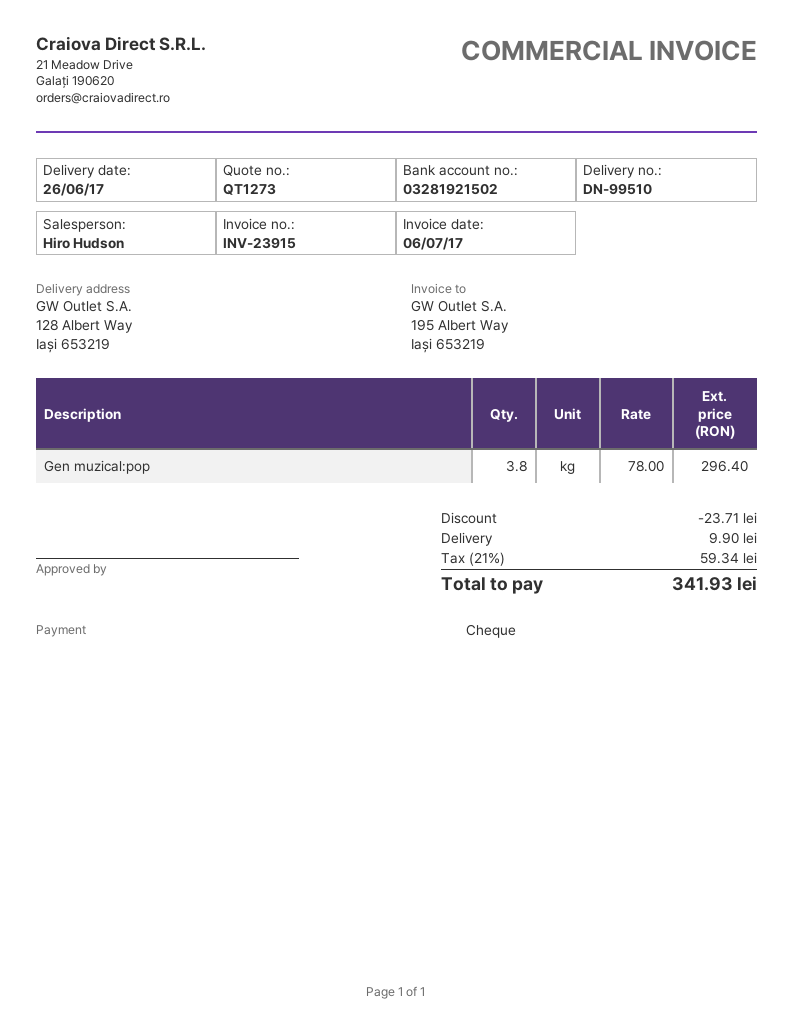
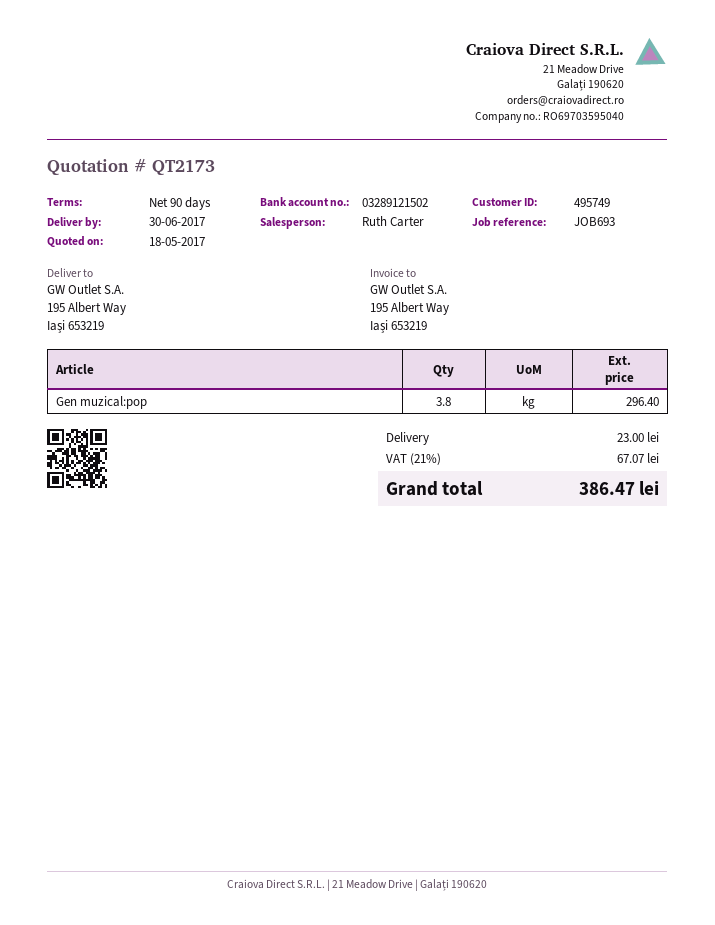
quote number: QT1273 -> QT2173
delivery date: 2017-06-26 -> 2017-06-30
sales rep: Hiro Hudson -> Ruth Carter
bank account: 03281921502 -> 03289121502
ship to: 128 Albert Way, Iași 653219 -> 195 Albert Way, Iași 653219
discount: 23.71 -> none
shipping: 9.90 -> 23.00
tax: 21% = 59.34 -> 21% = 67.07
total: 341.93 -> 386.47

